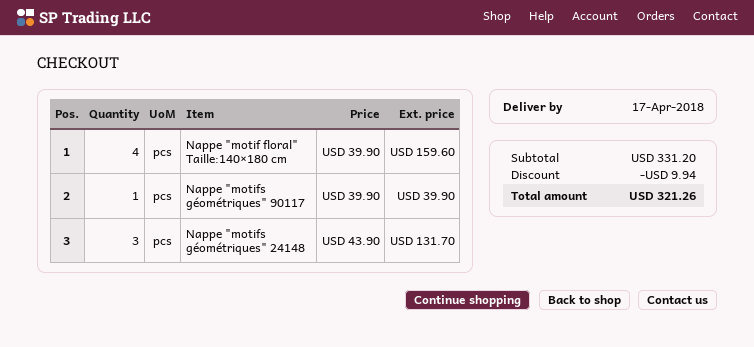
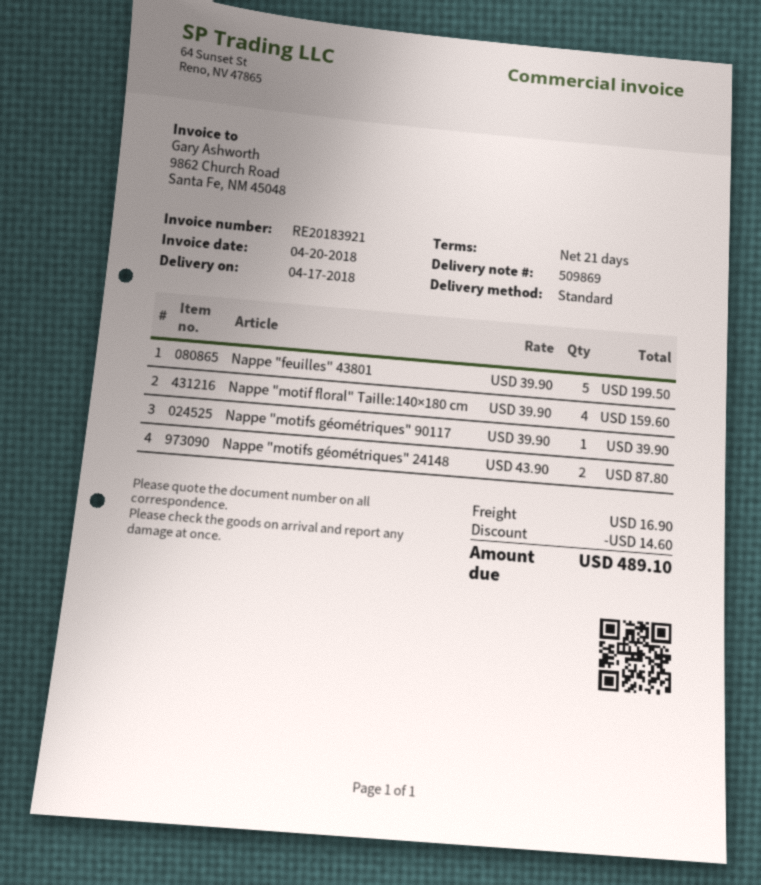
Nappe "motifs géométriques" 24148: 3 x 43.90 = 131.70 -> 2 x 43.90 = 87.80
Nappe "feuilles" 43801: none -> 5 x 39.90 = 199.50
discount: 9.94 -> 14.60
shipping: none -> 16.90
total: 321.26 -> 489.10

